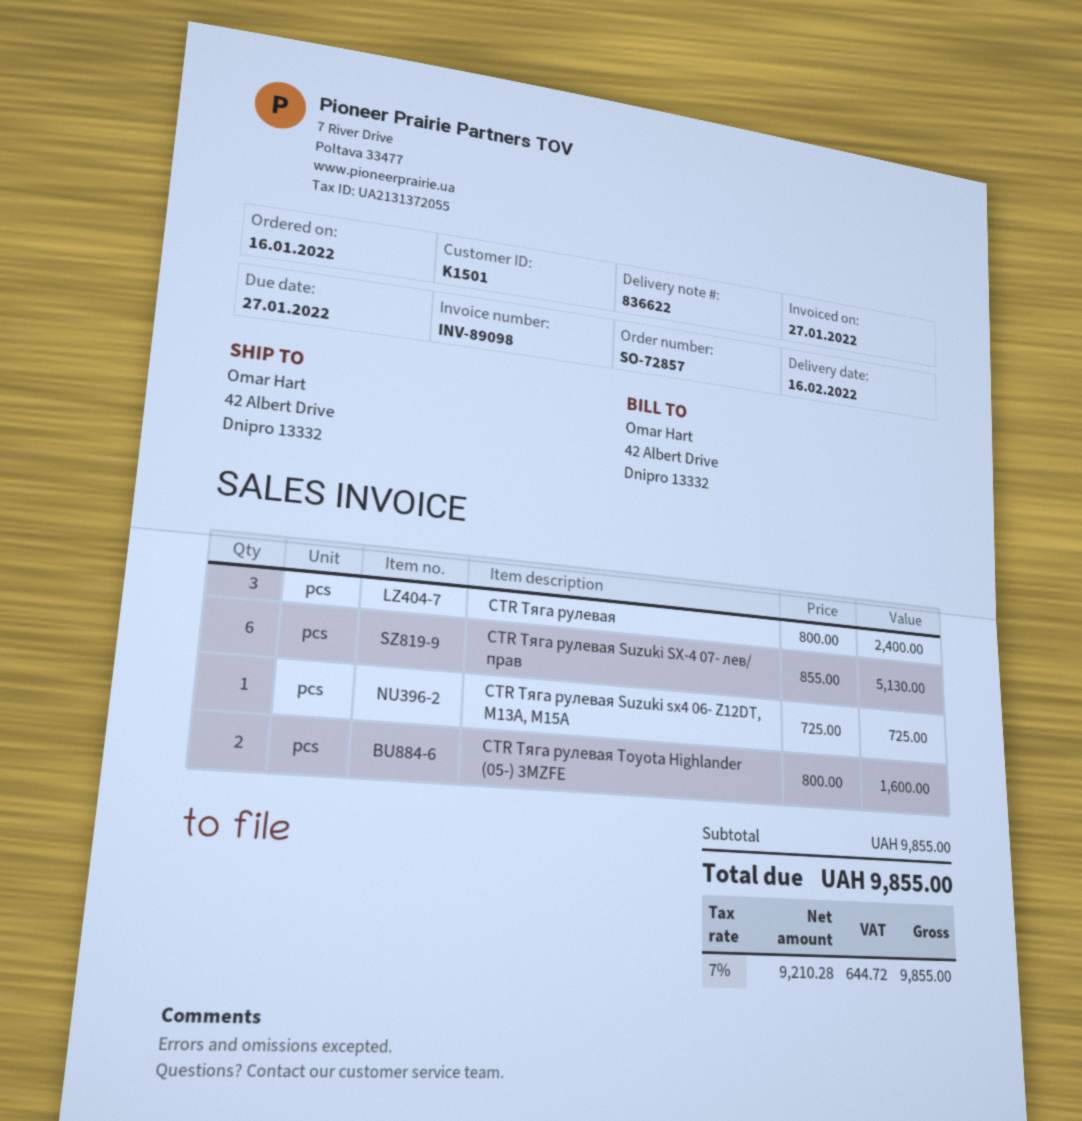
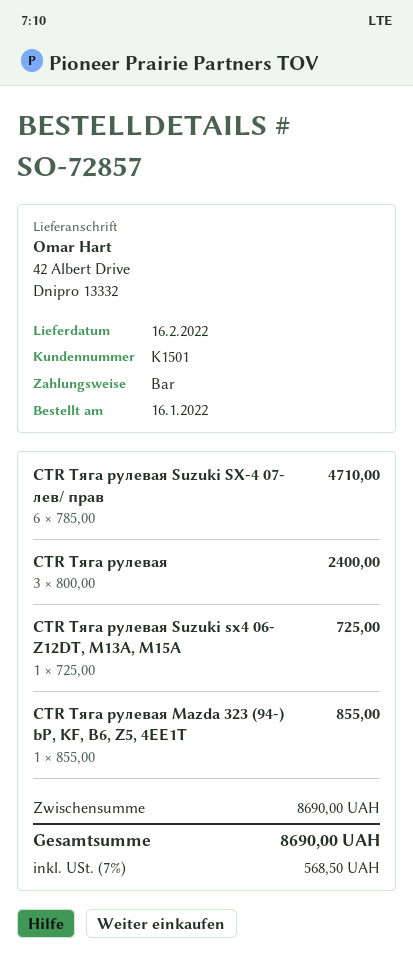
CTR Тяга рулевая Suzuki SX-4 07- лев/ прав: 6 x 855.00 = 5130.00 -> 6 x 785.00 = 4710.00
CTR Тяга рулевая Toyota Highlander (05-) 3MZFE: 2 x 800.00 = 1600.00 -> none
CTR Тяга рулевая Mazda 323 (94-) bP, KF, B6, Z5, 4EE1T: none -> 1 x 855.00 = 855.00
subtotal: 9855.00 -> 8690.00
tax: 7% = 644.72 -> 7% = 568.50
total: 9855.00 -> 8690.00

